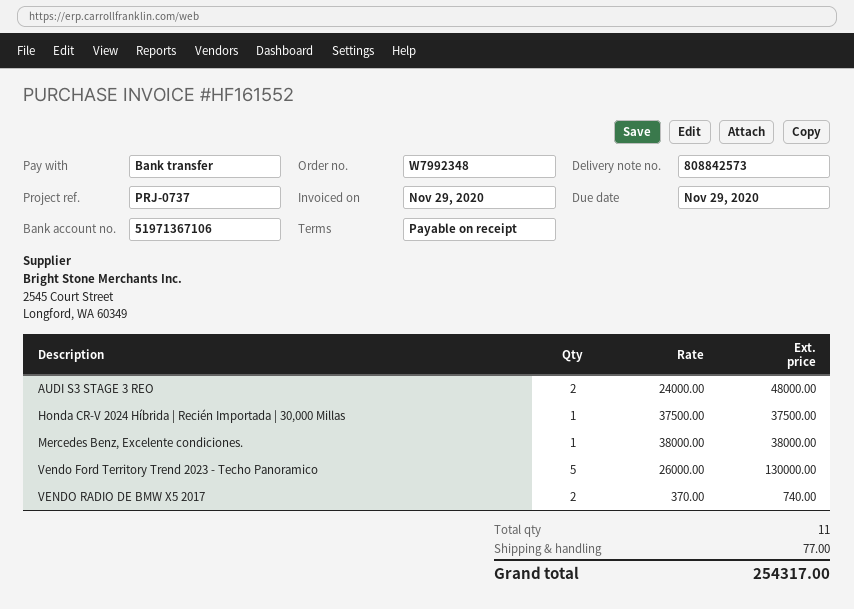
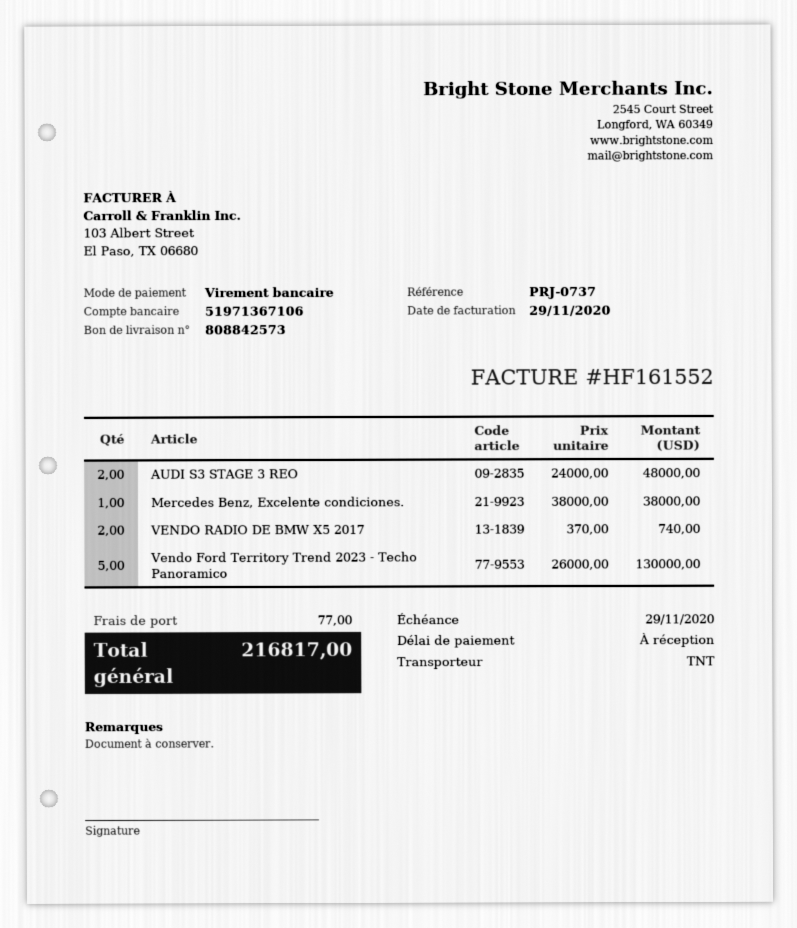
Honda CR-V 2024 Híbrida | Recién Importada | 30,000 Millas: 1 x 37500.00 = 37500.00 -> none
total: 254317.00 -> 216817.00

